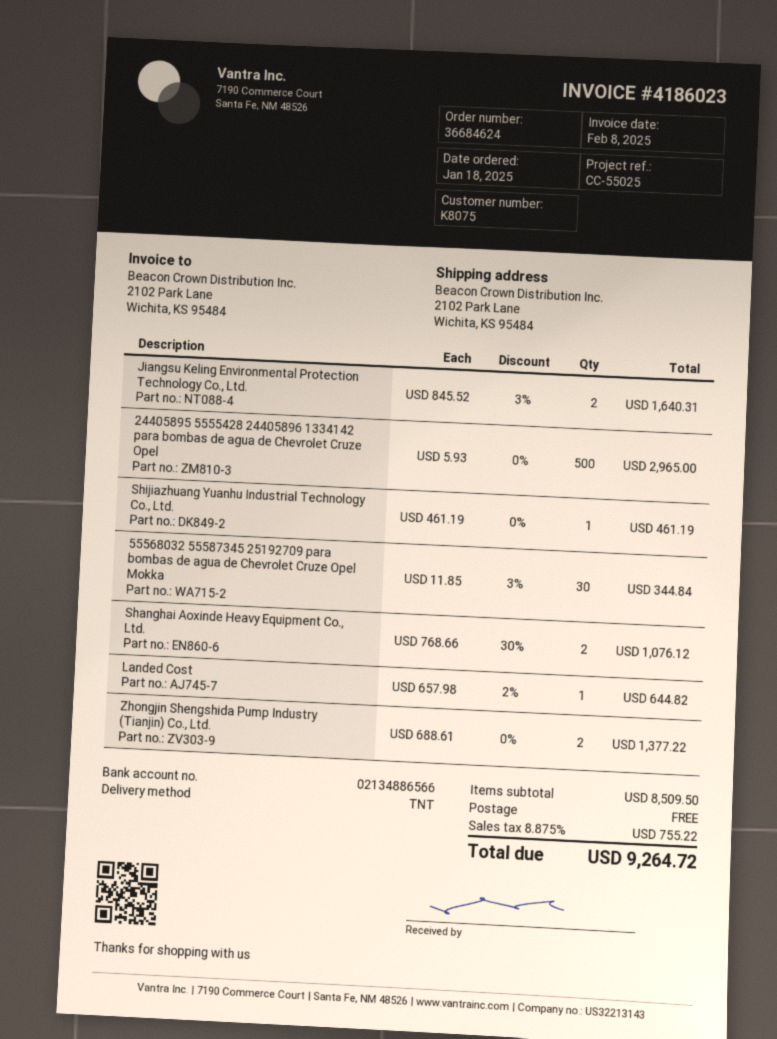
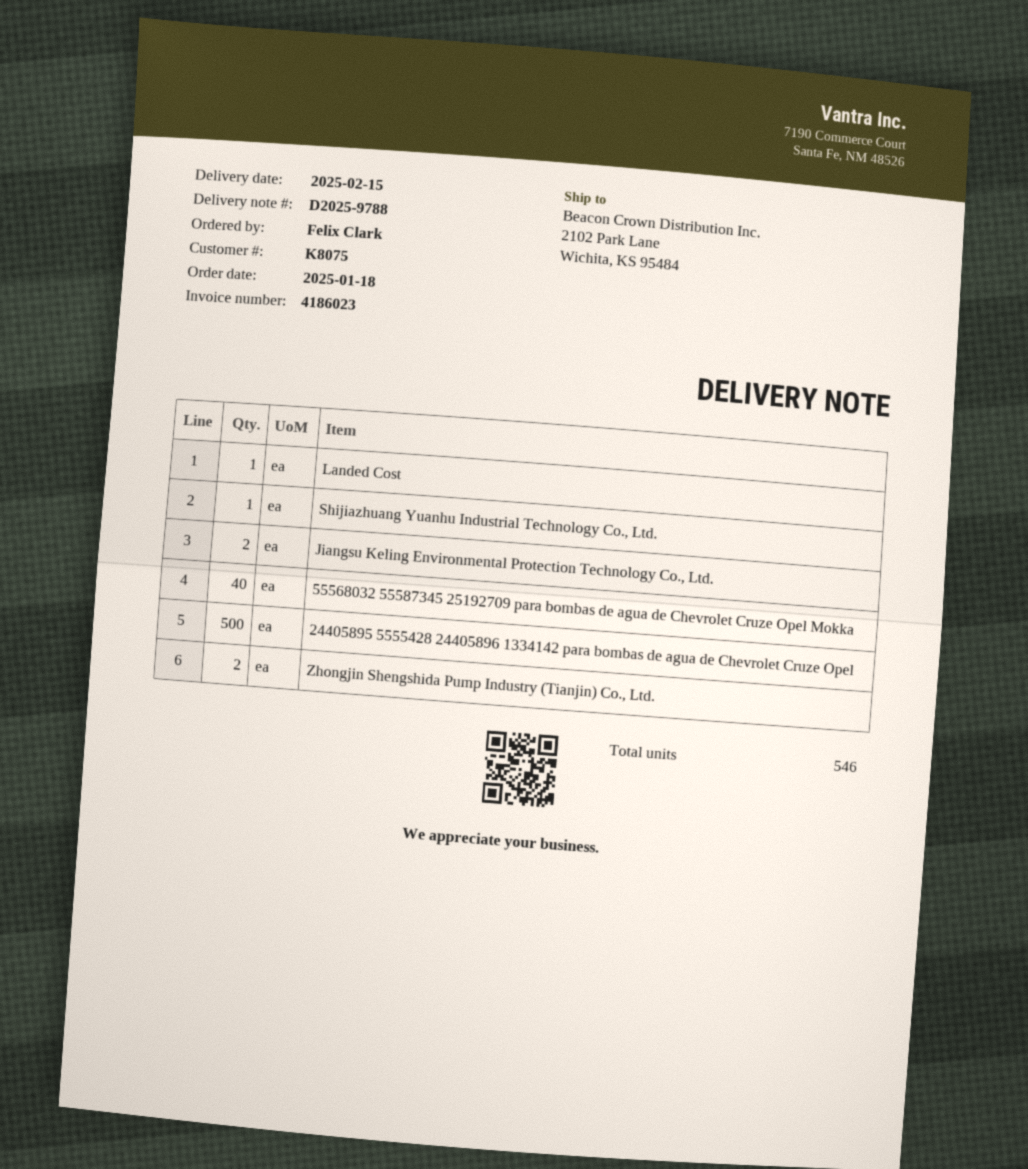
55568032 55587345 25192709 para bombas de agua de Chevrolet Cruze Opel Mokka: 30 -> 40
Shanghai Aoxinde Heavy Equipment Co., Ltd.: 2 -> none

